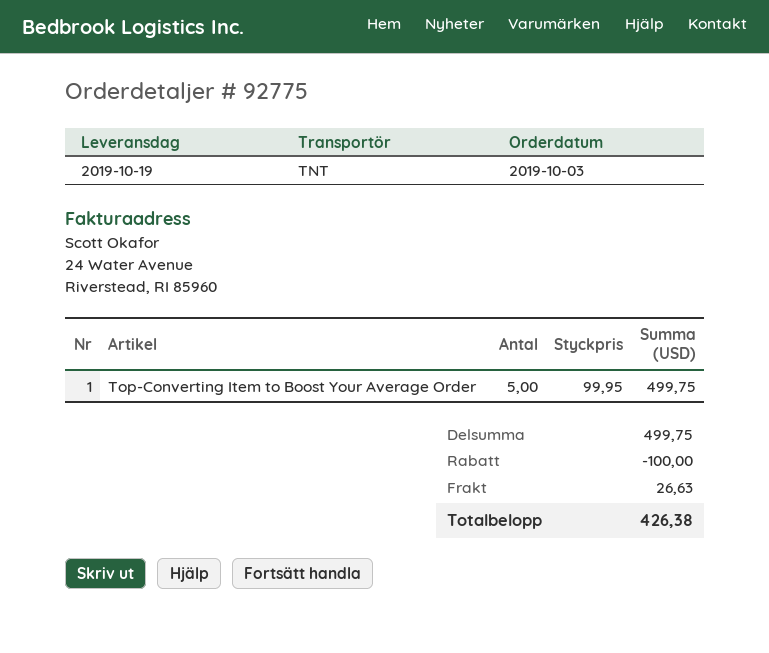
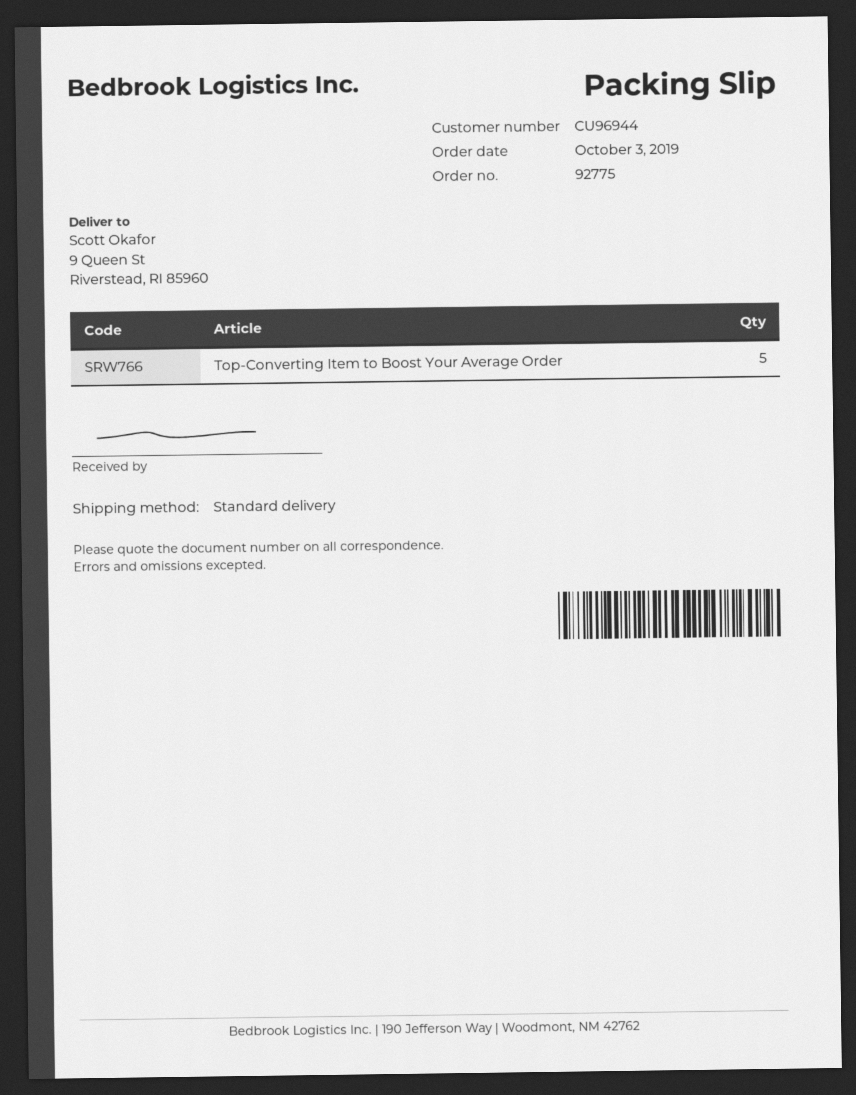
shipping method: TNT -> standard

